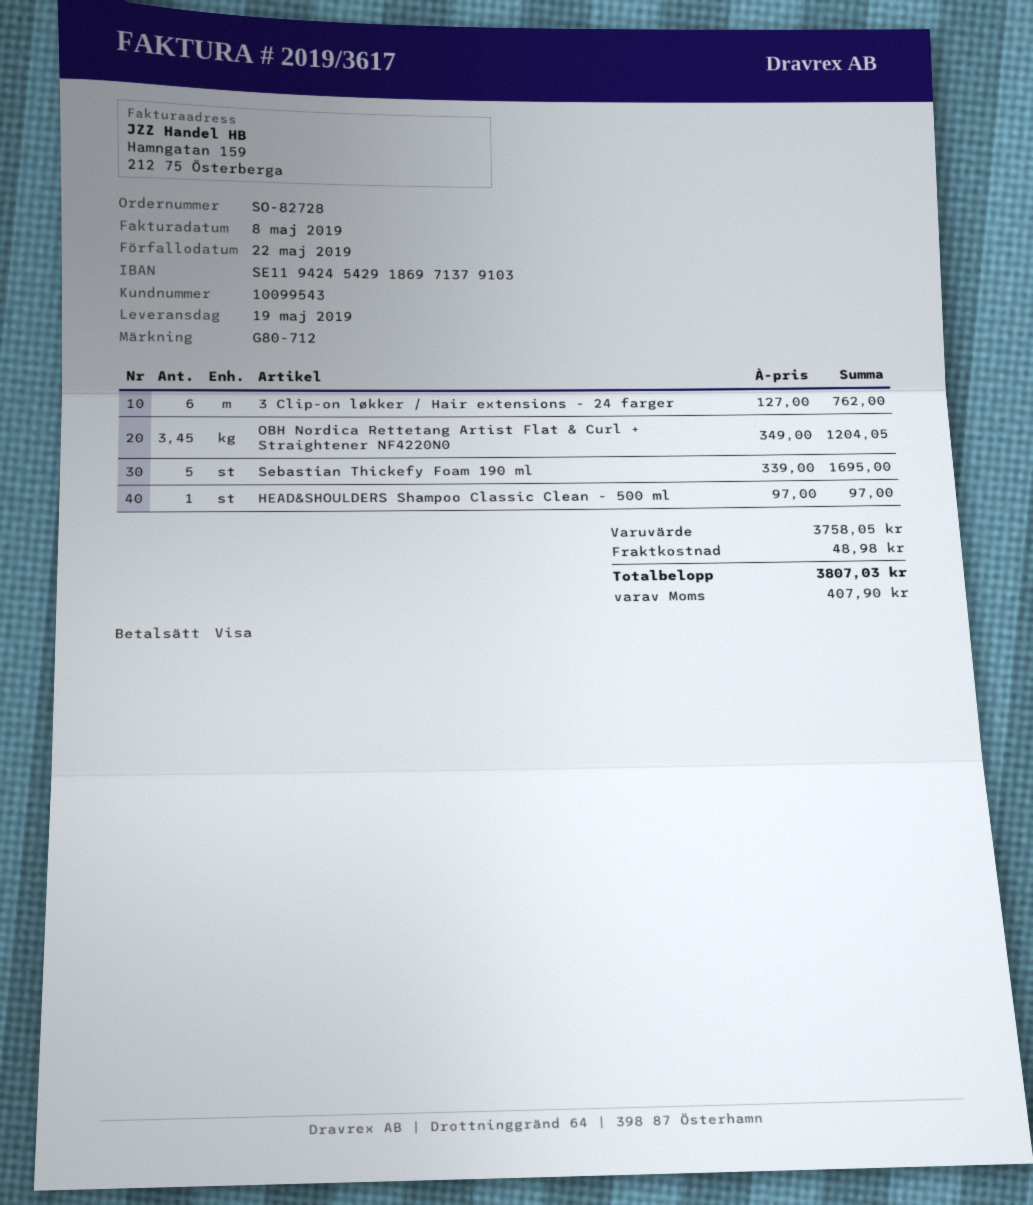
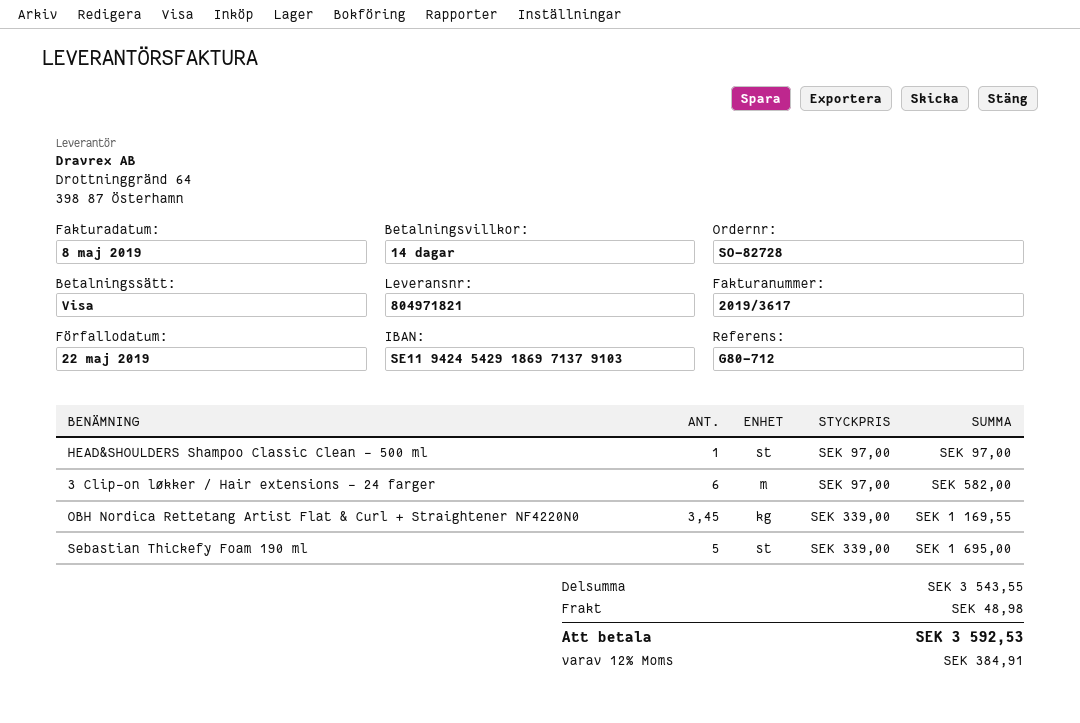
3 Clip-on løkker / Hair extensions - 24 farger: 6 x 127.00 = 762.00 -> 6 x 97.00 = 582.00
OBH Nordica Rettetang Artist Flat & Curl + Straightener NF4220N0: 3.45 x 349.00 = 1204.05 -> 3.45 x 339.00 = 1169.55
subtotal: 3758.05 -> 3543.55
tax: 407.90 -> 384.91
total: 3807.03 -> 3592.53

